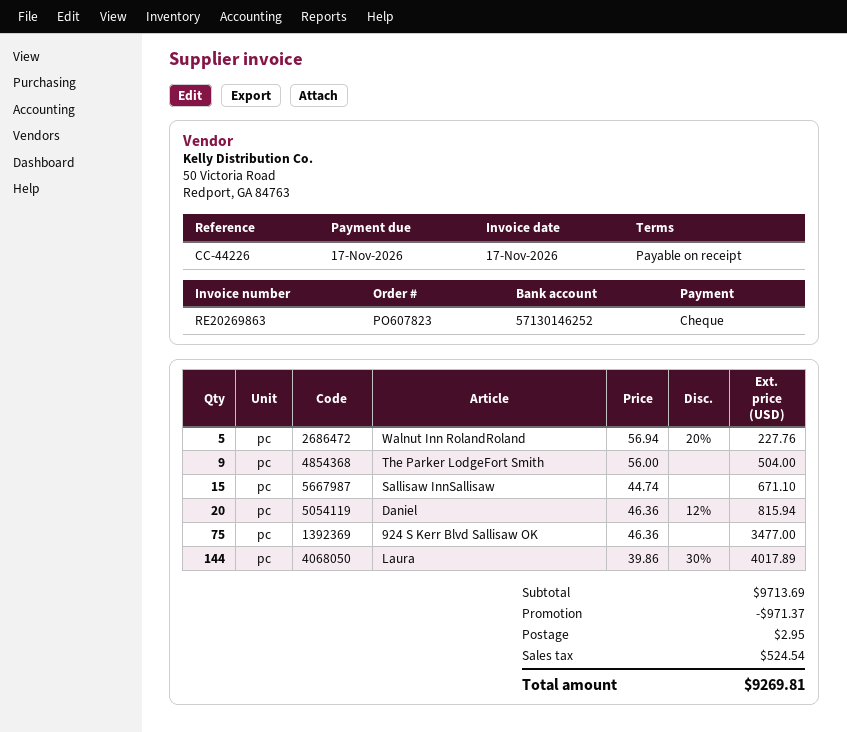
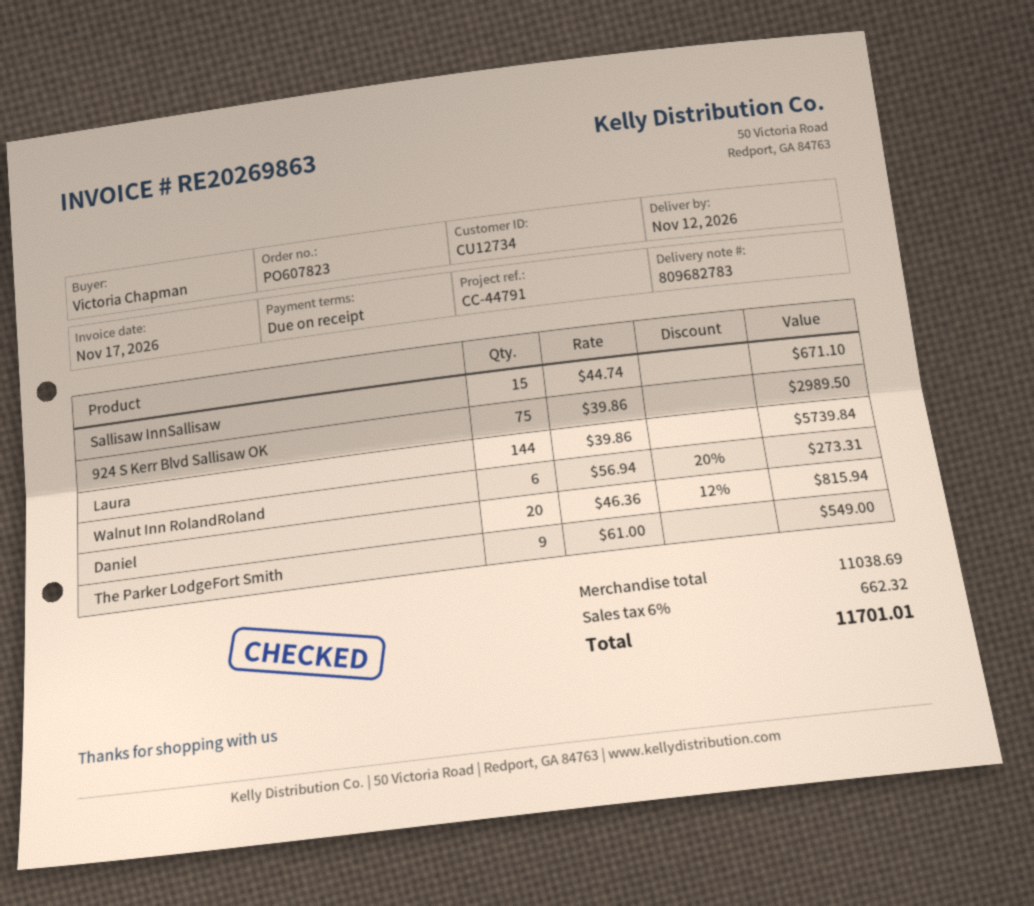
reference: CC-44226 -> CC-44791
Walnut Inn RolandRoland: 5 x 56.94 - 20% = 227.76 -> 6 x 56.94 - 20% = 273.31
The Parker LodgeFort Smith: 9 x 56.00 = 504.00 -> 9 x 61.00 = 549.00
924 S Kerr Blvd Sallisaw OK: 75 x 46.36 = 3477.00 -> 75 x 39.86 = 2989.50
Laura: 144 x 39.86 - 30% = 4017.89 -> 144 x 39.86 = 5739.84
subtotal: 9713.69 -> 11038.69
discount: 971.37 -> none
shipping: 2.95 -> none
tax: 524.54 -> 662.32
total: 9269.81 -> 11701.01

